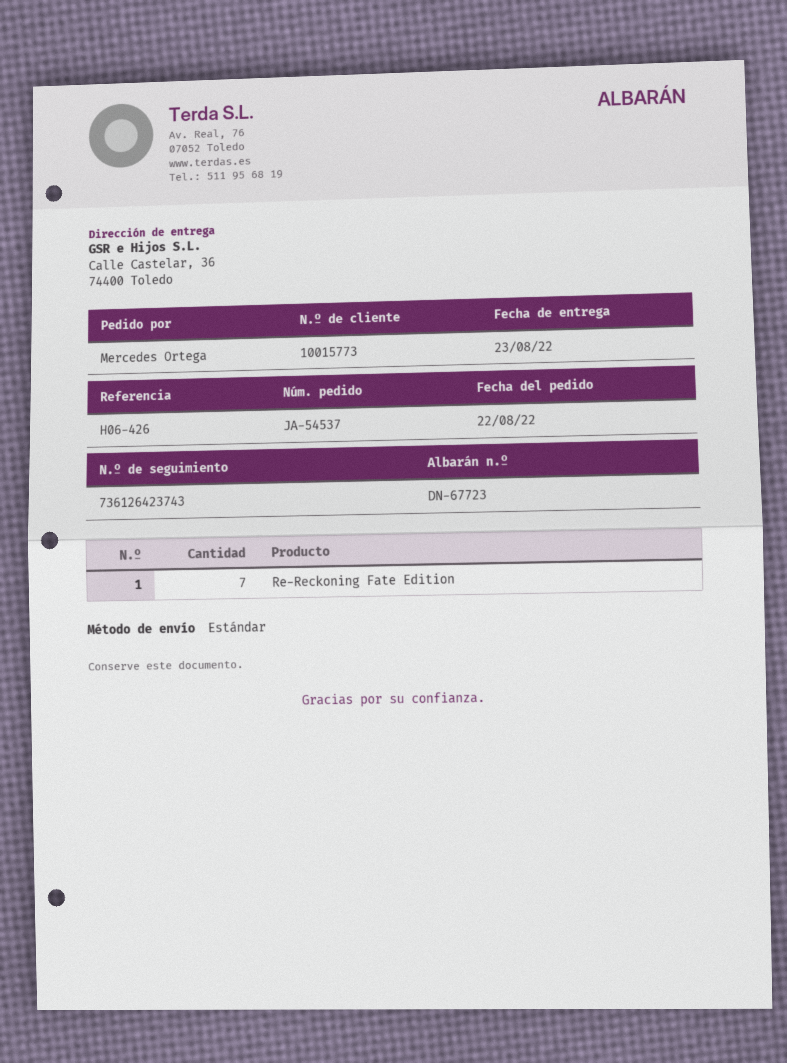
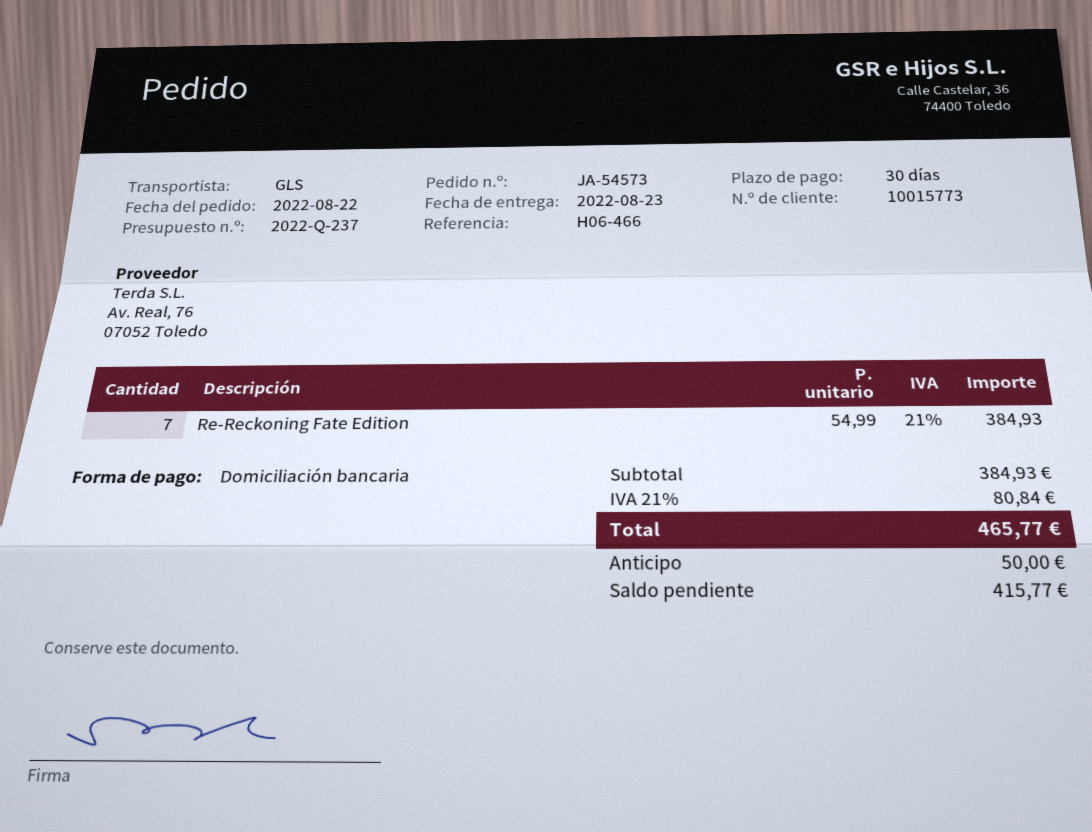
order number: JA-54537 -> JA-54573
reference: H06-426 -> H06-466
shipping method: standard -> GLS

